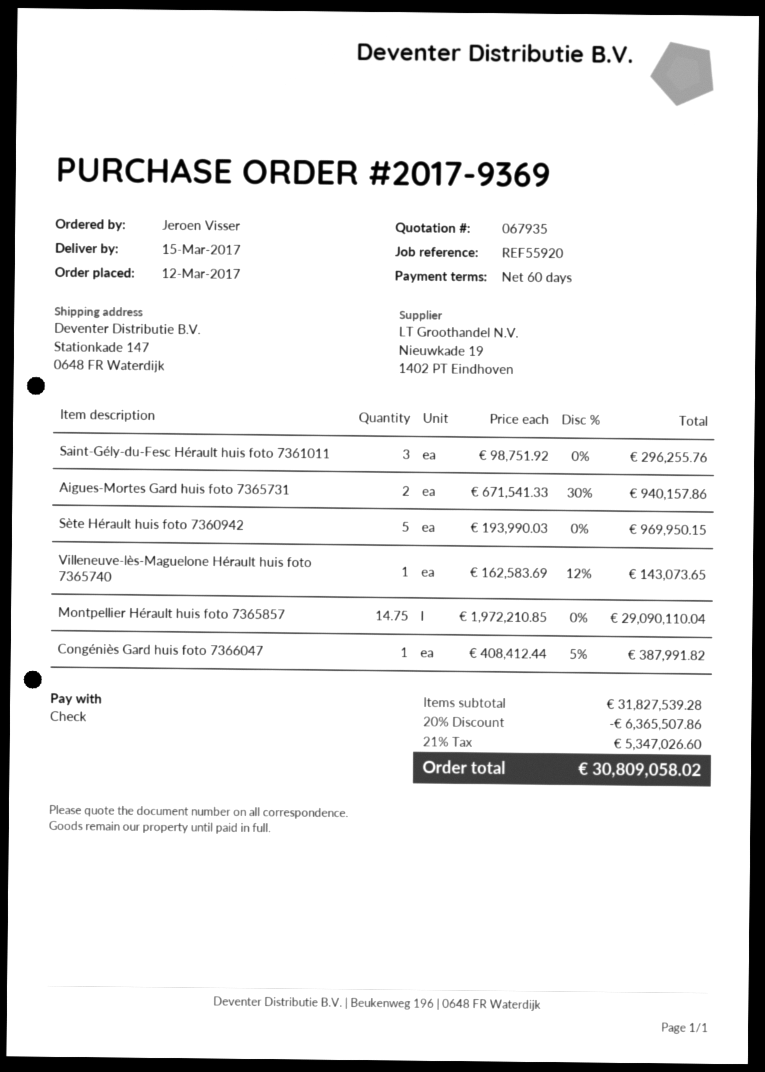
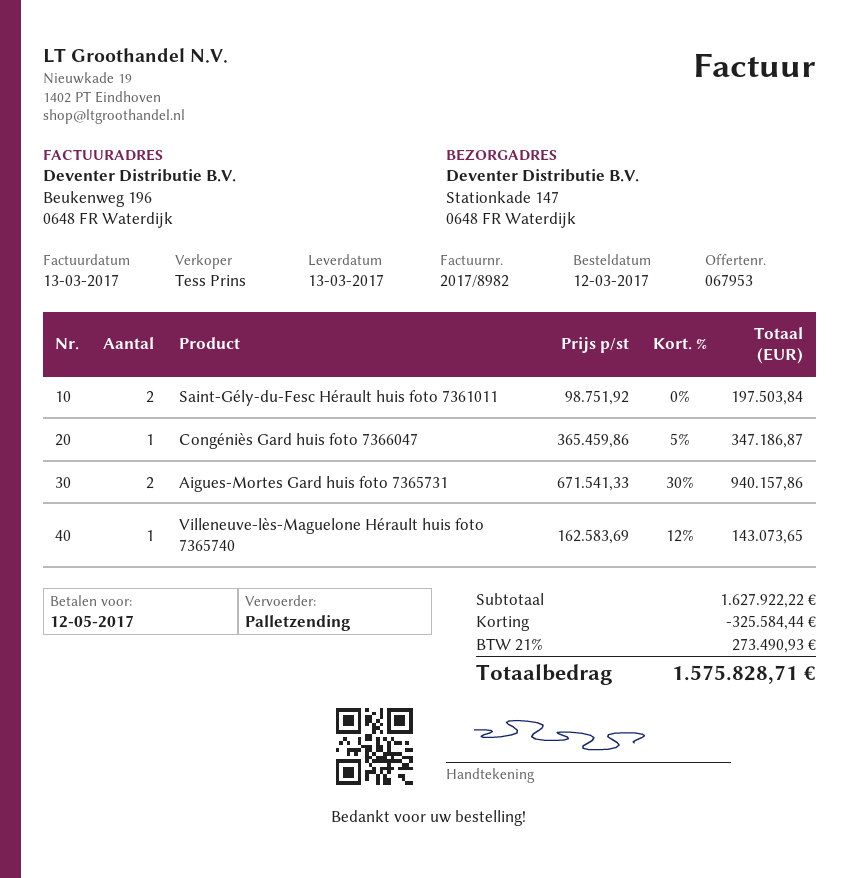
quote number: 067935 -> 067953
delivery date: 2017-03-15 -> 2017-03-13
Saint-Gély-du-Fesc Hérault huis foto 7361011: 3 x 98751.92 = 296255.76 -> 2 x 98751.92 = 197503.84
Sète Hérault huis foto 7360942: 5 x 193990.03 = 969950.15 -> none
Montpellier Hérault huis foto 7365857: 14.75 x 1972210.85 = 29090110.04 -> none
Congéniès Gard huis foto 7366047: 1 x 408412.44 - 5% = 387991.82 -> 1 x 365459.86 - 5% = 347186.87
subtotal: 31827539.28 -> 1627922.22
discount: 6365507.86 -> 325584.44
tax: 21% = 5347026.60 -> 21% = 273490.93
total: 30809058.02 -> 1575828.71

